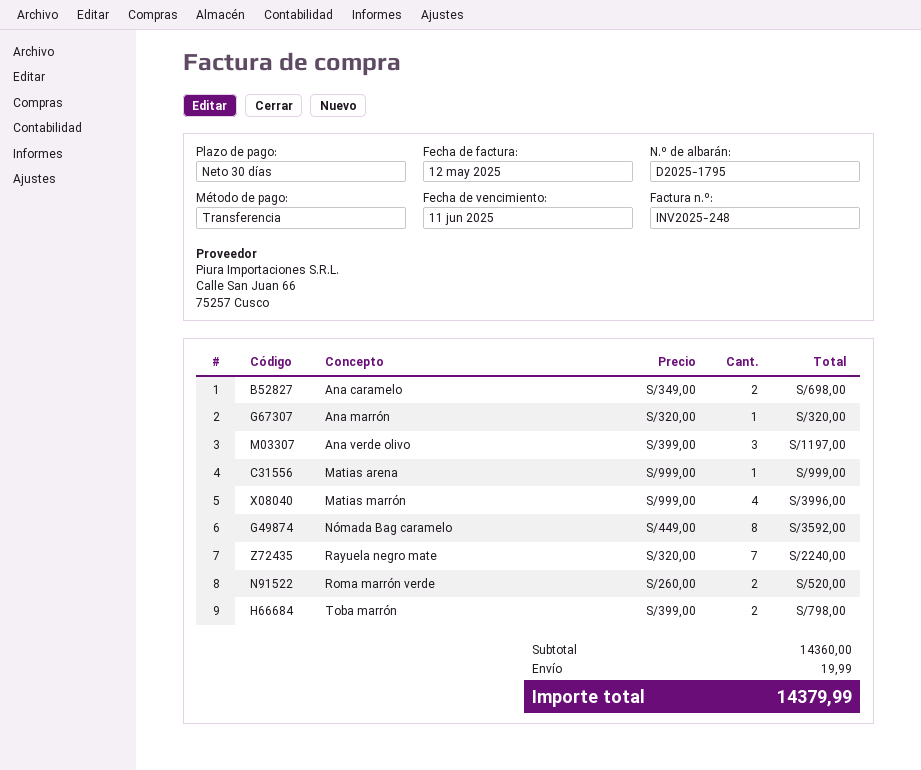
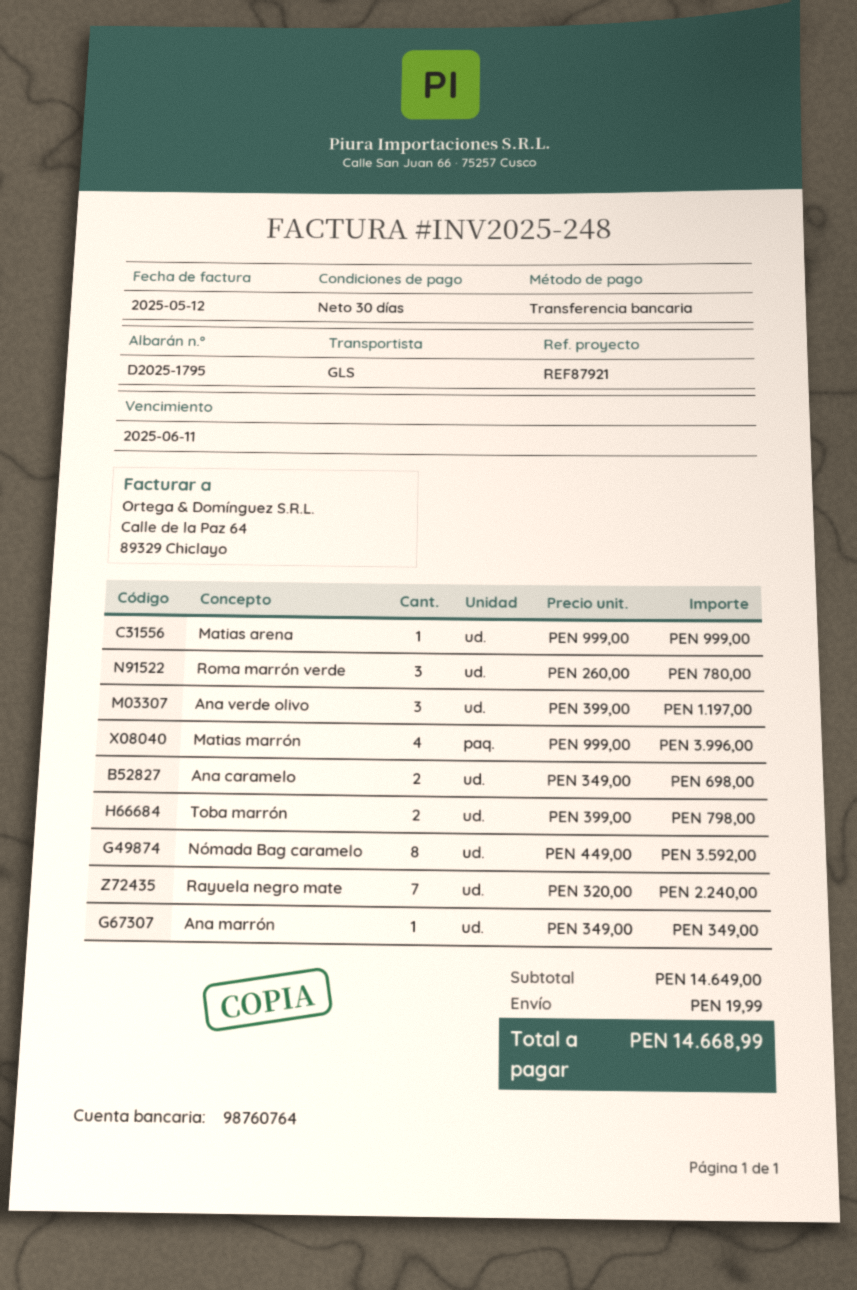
Ana marrón: 1 x 320.00 = 320.00 -> 1 x 349.00 = 349.00
Roma marrón verde: 2 x 260.00 = 520.00 -> 3 x 260.00 = 780.00
subtotal: 14360.00 -> 14649.00
total: 14379.99 -> 14668.99

